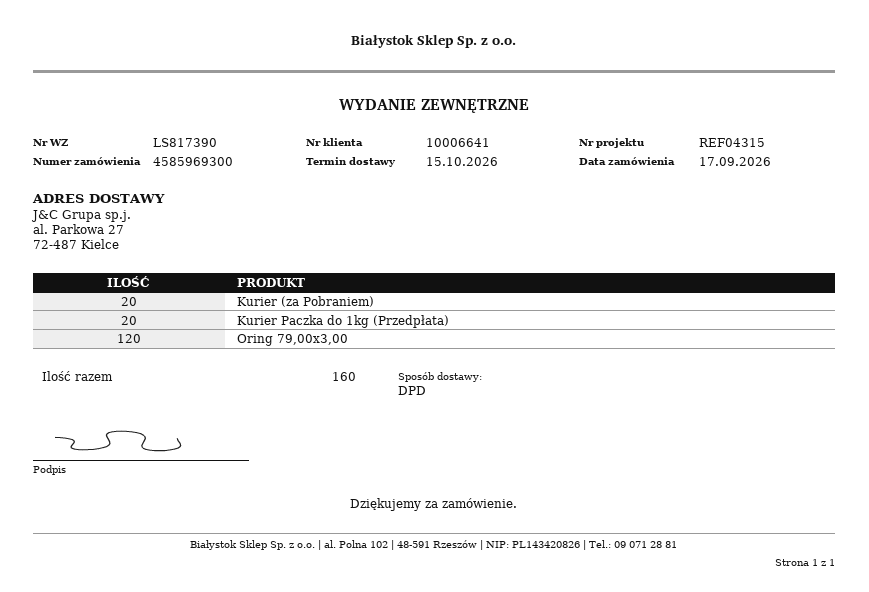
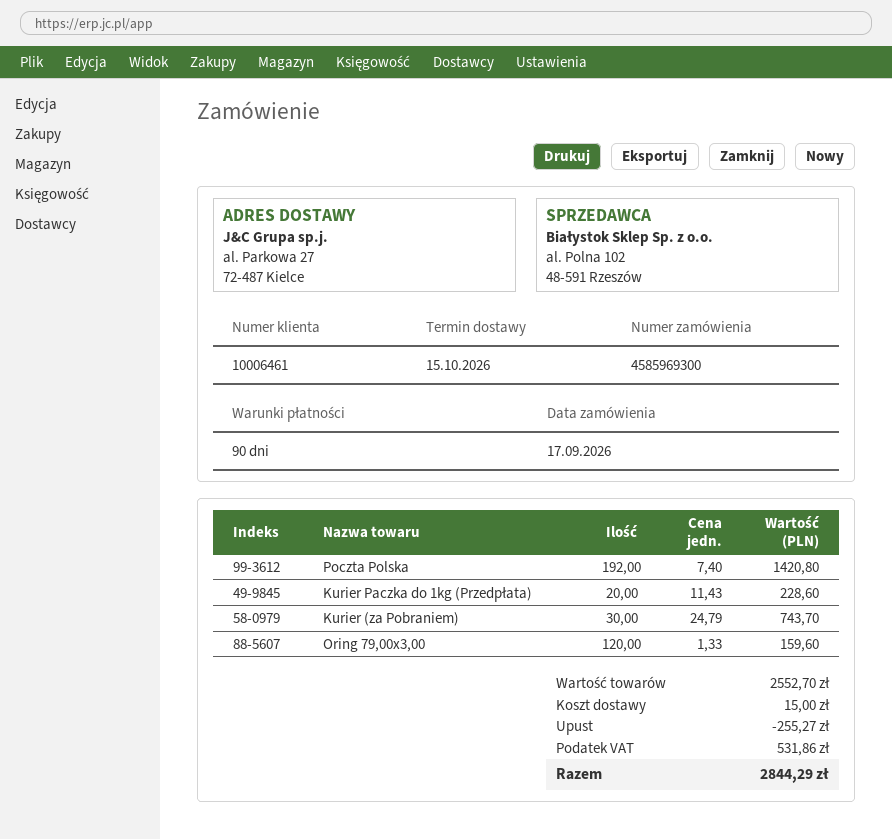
customer number: 10006641 -> 10006461
Kurier (za Pobraniem): 20 -> 30
Poczta Polska: none -> 192

